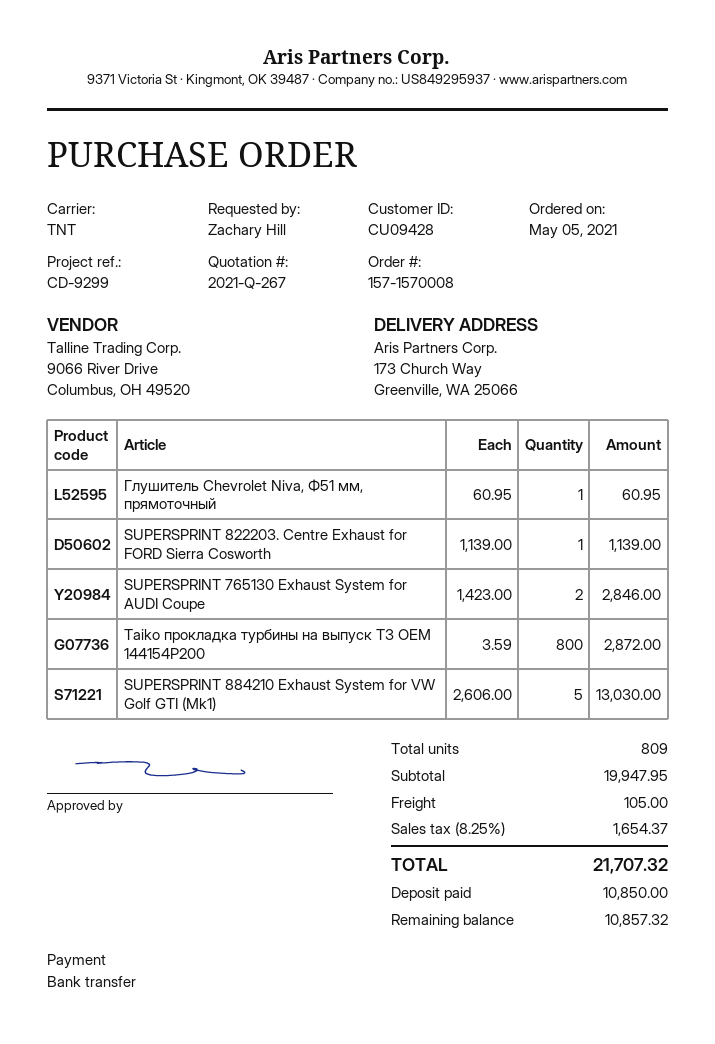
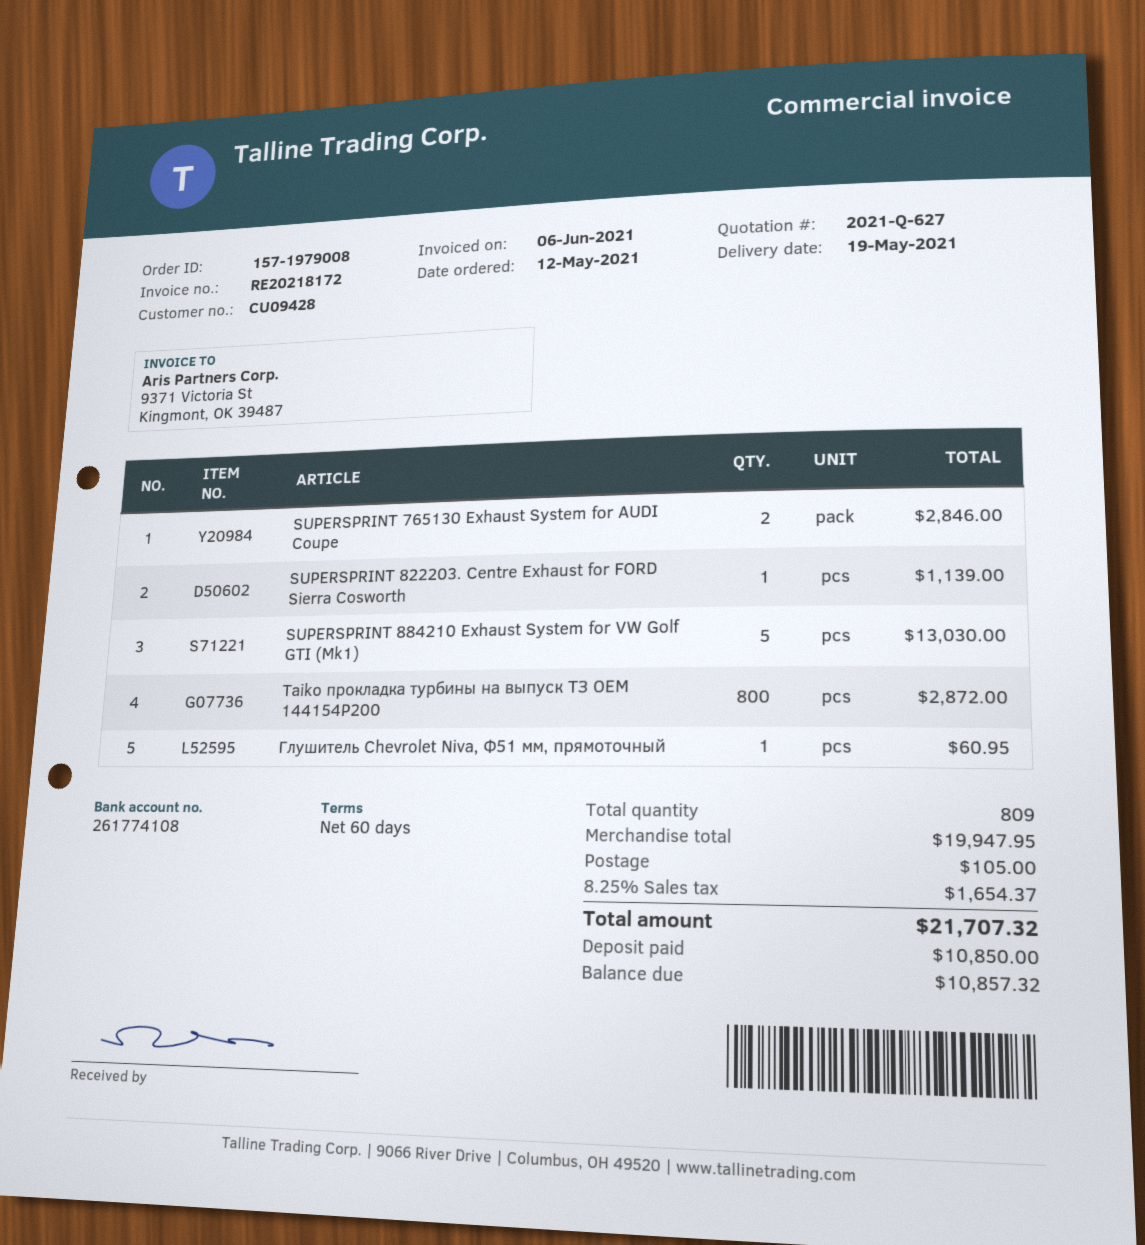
quote number: 2021-Q-267 -> 2021-Q-627
order number: 157-1570008 -> 157-1979008
order date: 2021-05-05 -> 2021-05-12

